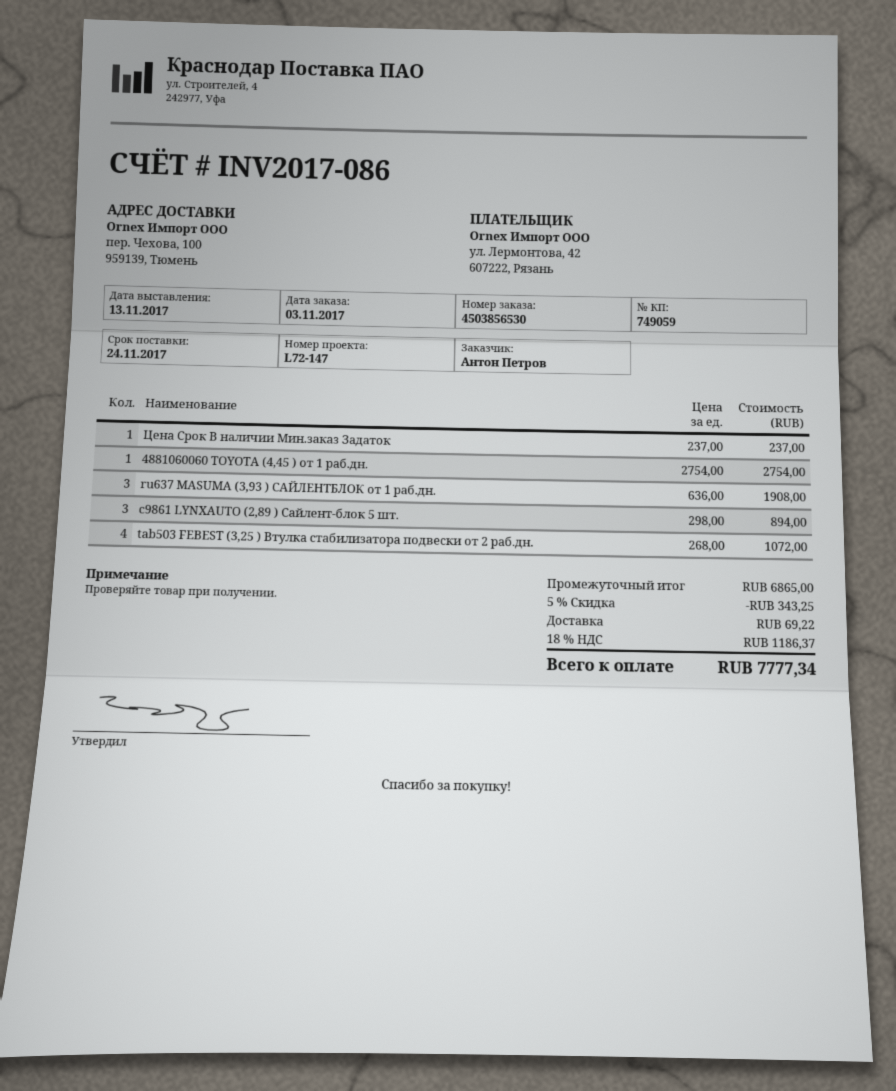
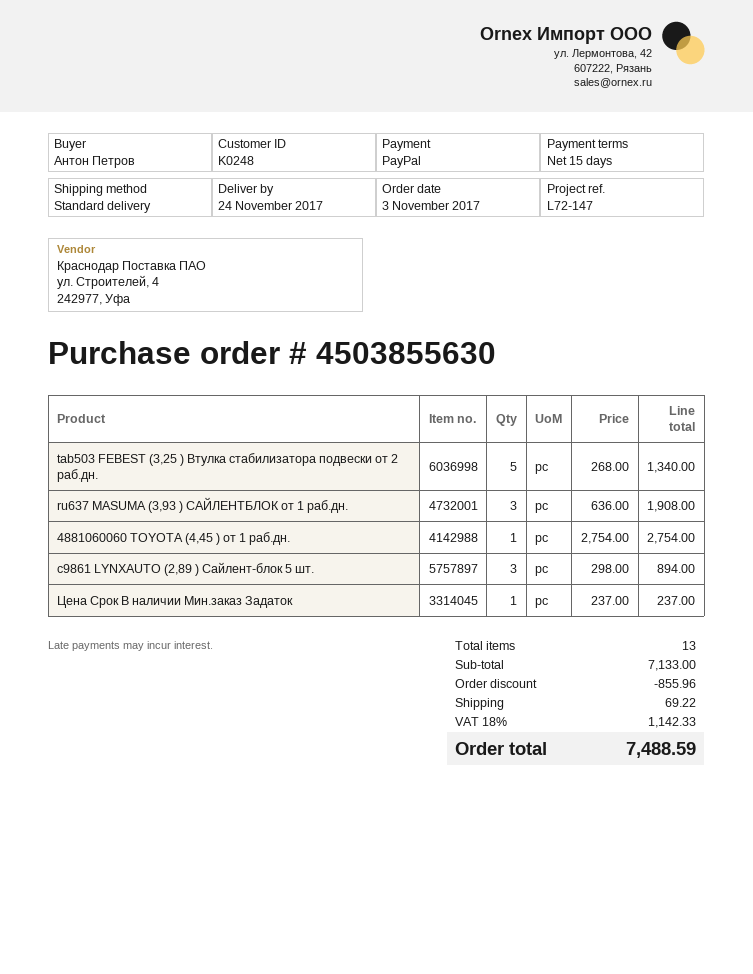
order number: 4503856530 -> 4503855630
tab503 FEBEST (3,25 ) Втулка стабилизатора подвески от 2 раб.дн.: 4 x 268.00 = 1072.00 -> 5 x 268.00 = 1340.00
subtotal: 6865.00 -> 7133.00
discount: 343.25 -> 855.96
tax: 18% = 1186.37 -> 18% = 1142.33
total: 7777.34 -> 7488.59

